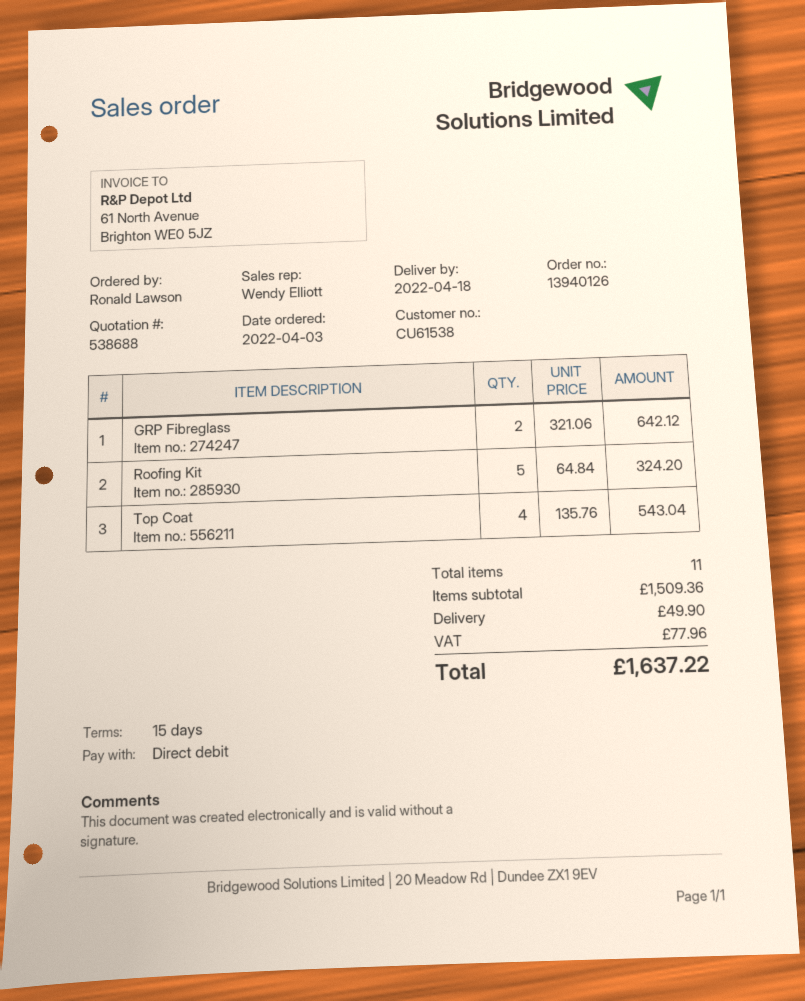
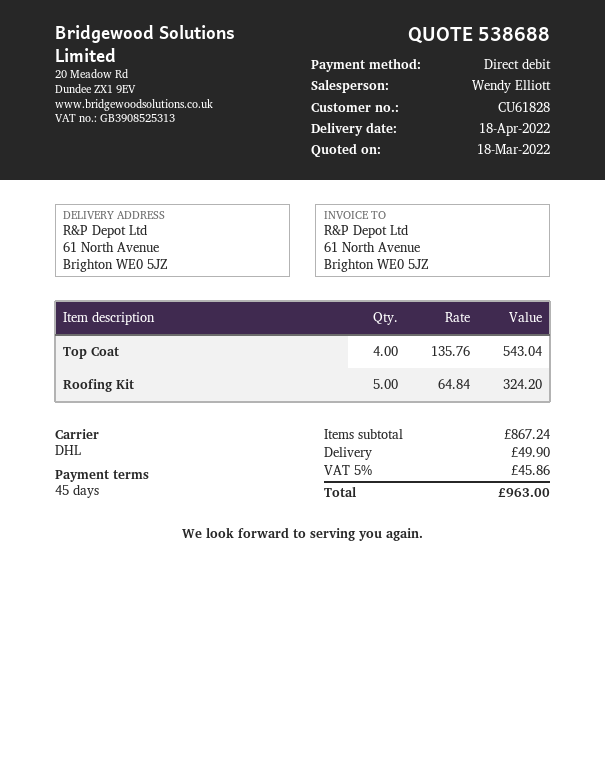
payment terms: 15 days -> 45 days
customer number: CU61538 -> CU61828
GRP Fibreglass: 2 x 321.06 = 642.12 -> none
subtotal: 1509.36 -> 867.24
tax: 77.96 -> 45.86
total: 1637.22 -> 963.00

